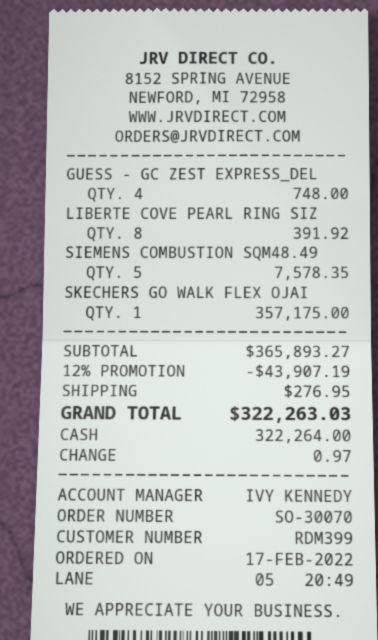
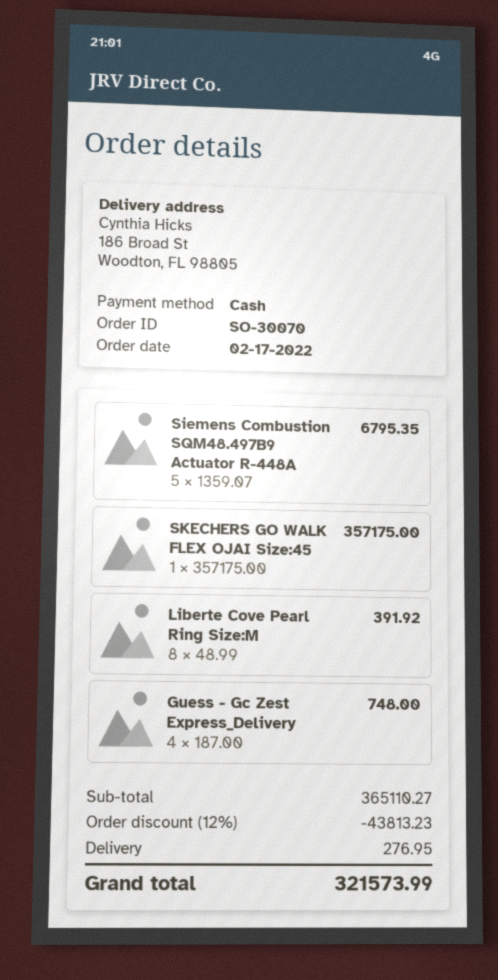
SIEMENS COMBUSTION SQM48.49: 5 for 7578.35 -> 5 for 6795.35
subtotal: 365893.27 -> 365110.27
discount: 12% = 43907.19 -> 12% = 43813.23
total: 322263.03 -> 321573.99

